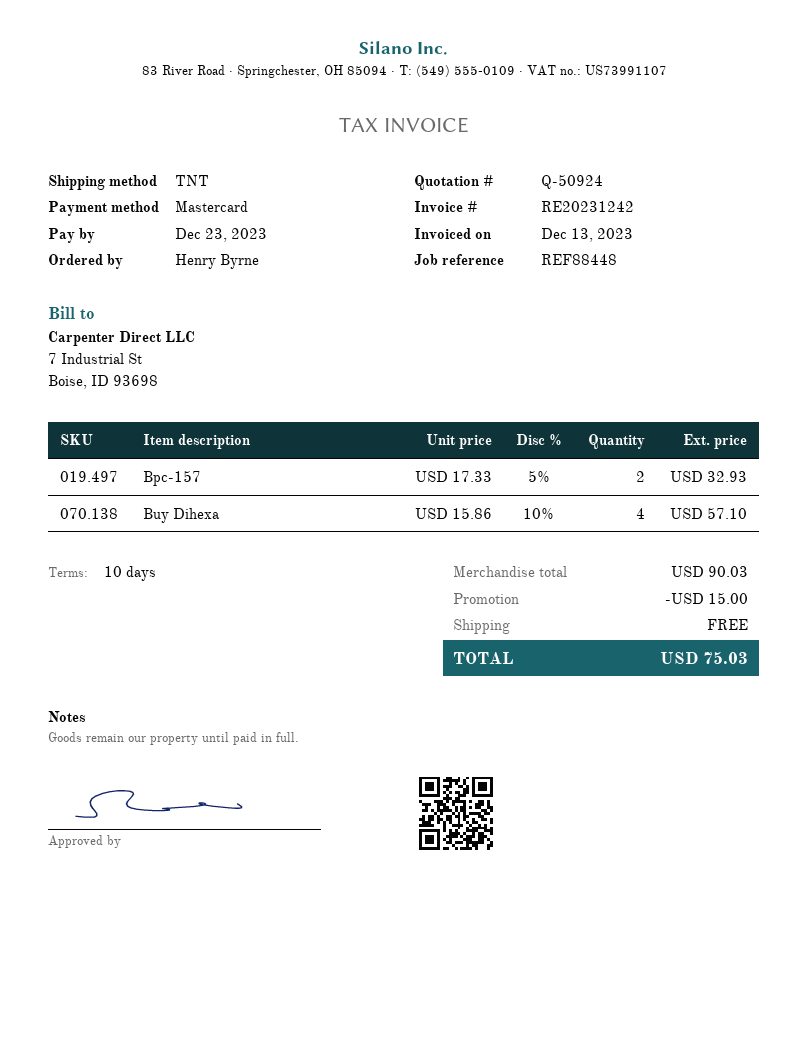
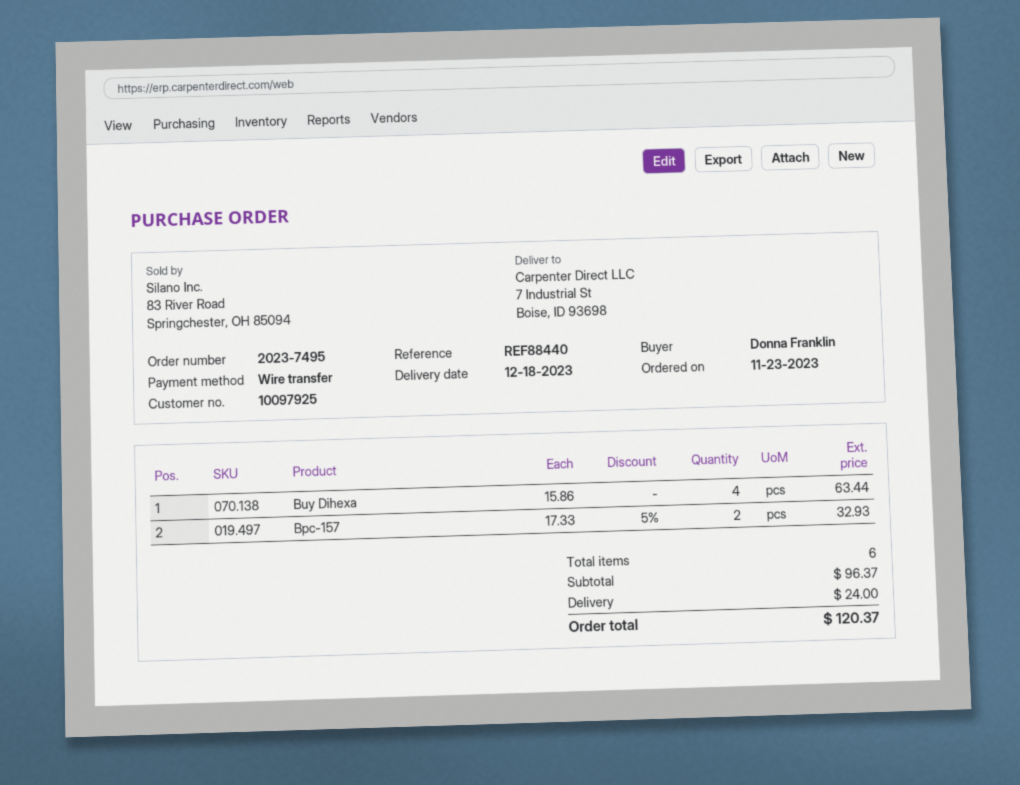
reference: REF88448 -> REF88440
ordered by: Henry Byrne -> Donna Franklin
payment method: Mastercard -> bank transfer
Buy Dihexa: 4 x 15.86 - 10% = 57.10 -> 4 x 15.86 = 63.44
subtotal: 90.03 -> 96.37
discount: 15.00 -> none
shipping: 0.00 -> 24.00
total: 75.03 -> 120.37

